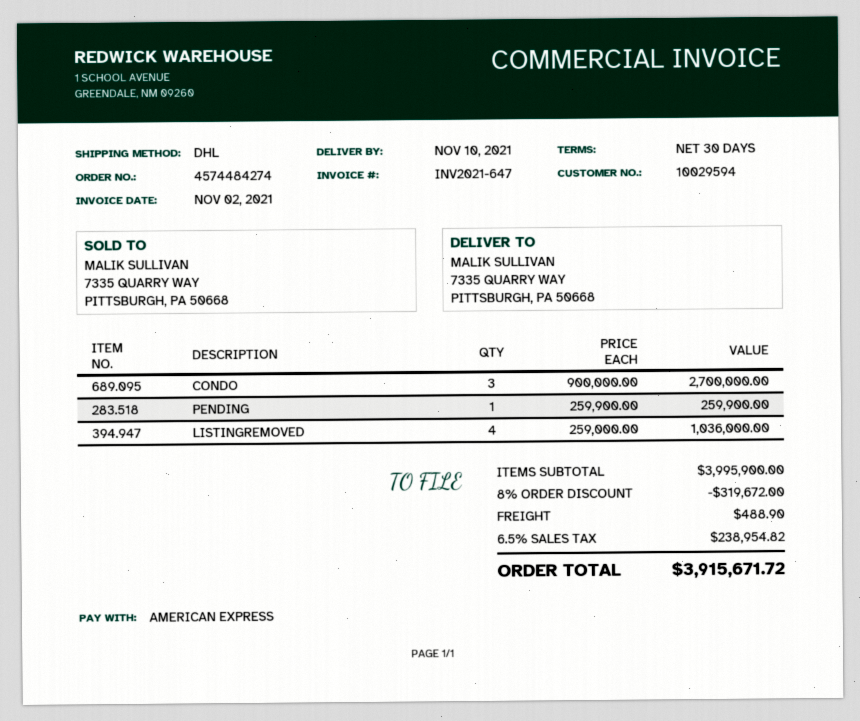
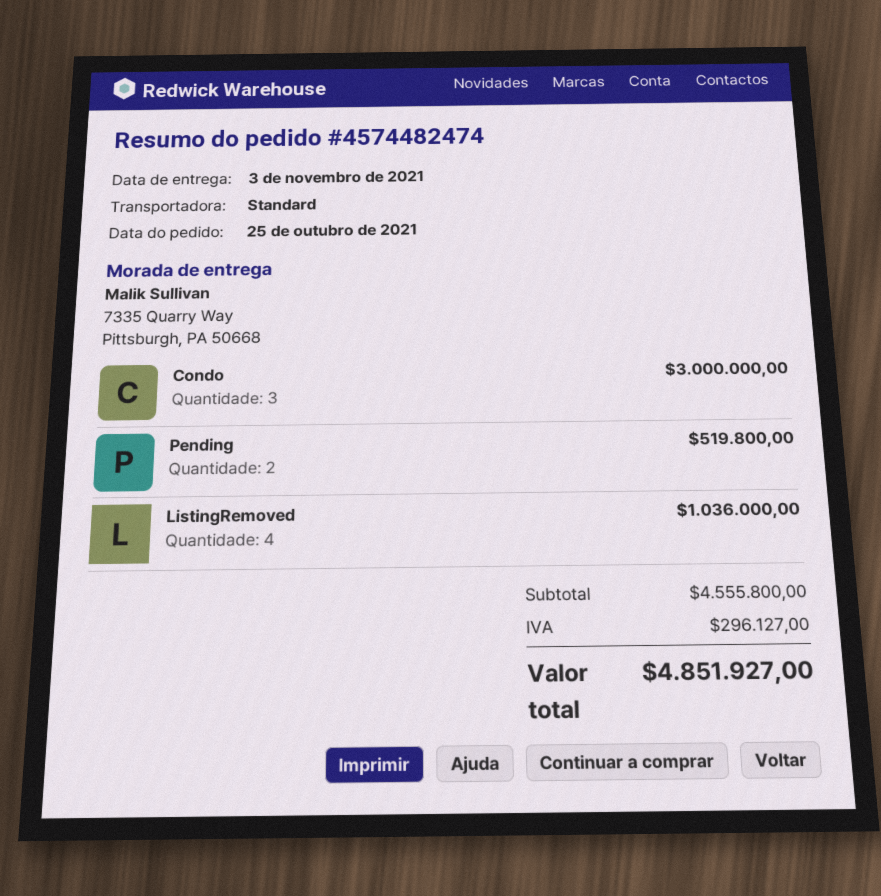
order number: 4574484274 -> 4574482474
delivery date: 2021-11-10 -> 2021-11-03
shipping method: DHL -> standard
CONDO: 3 for 2700000.00 -> 3 for 3000000.00
PENDING: 1 for 259900.00 -> 2 for 519800.00
subtotal: 3995900.00 -> 4555800.00
discount: 8% = 319672.00 -> none
shipping: 488.90 -> none
tax: 238954.82 -> 296127.00
total: 3915671.72 -> 4851927.00

